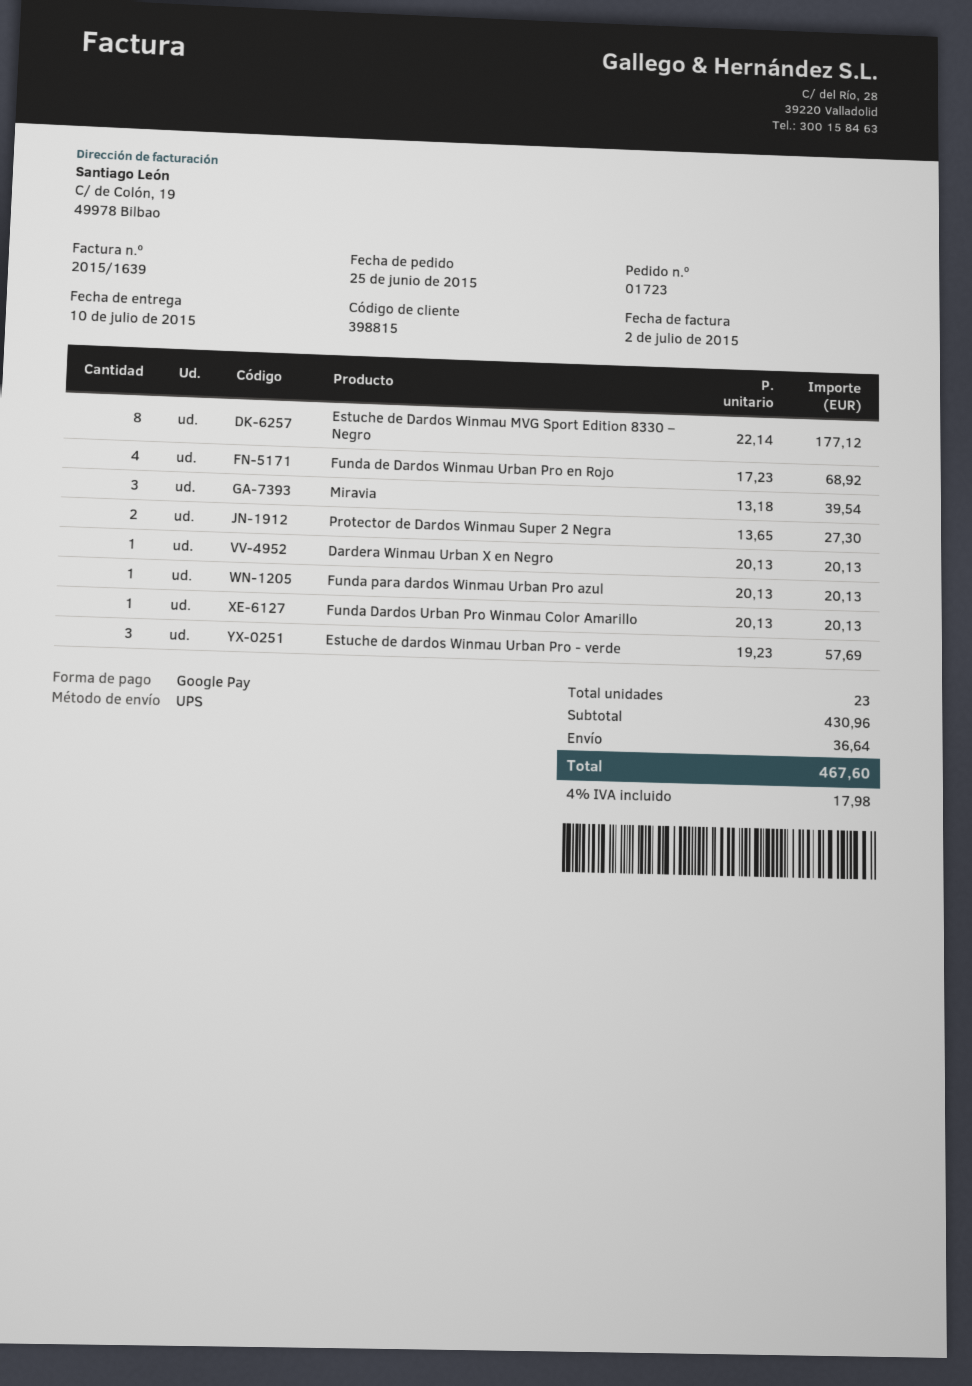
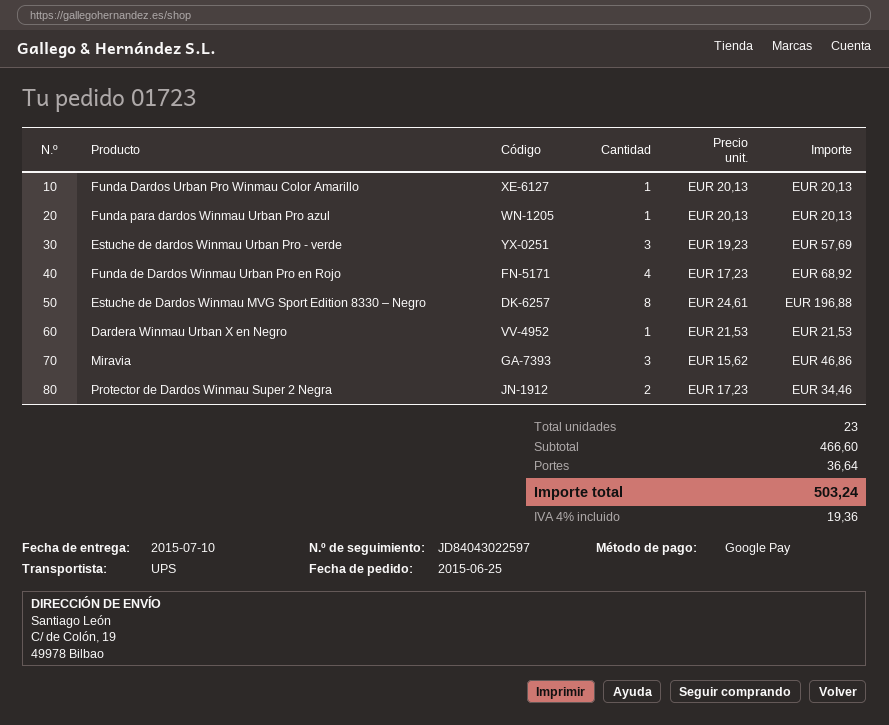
Estuche de Dardos Winmau MVG Sport Edition 8330 – Negro: 8 x 22.14 = 177.12 -> 8 x 24.61 = 196.88
Miravia: 3 x 13.18 = 39.54 -> 3 x 15.62 = 46.86
Protector de Dardos Winmau Super 2 Negra: 2 x 13.65 = 27.30 -> 2 x 17.23 = 34.46
Dardera Winmau Urban X en Negro: 1 x 20.13 = 20.13 -> 1 x 21.53 = 21.53
subtotal: 430.96 -> 466.60
tax: 4% = 17.98 -> 4% = 19.36
total: 467.60 -> 503.24

